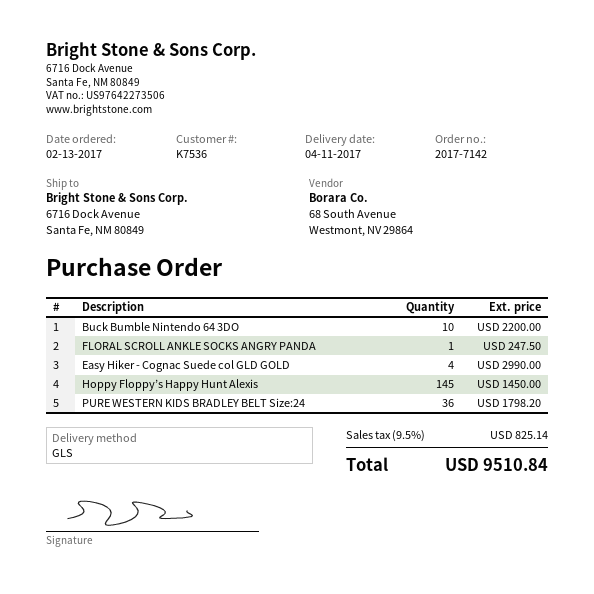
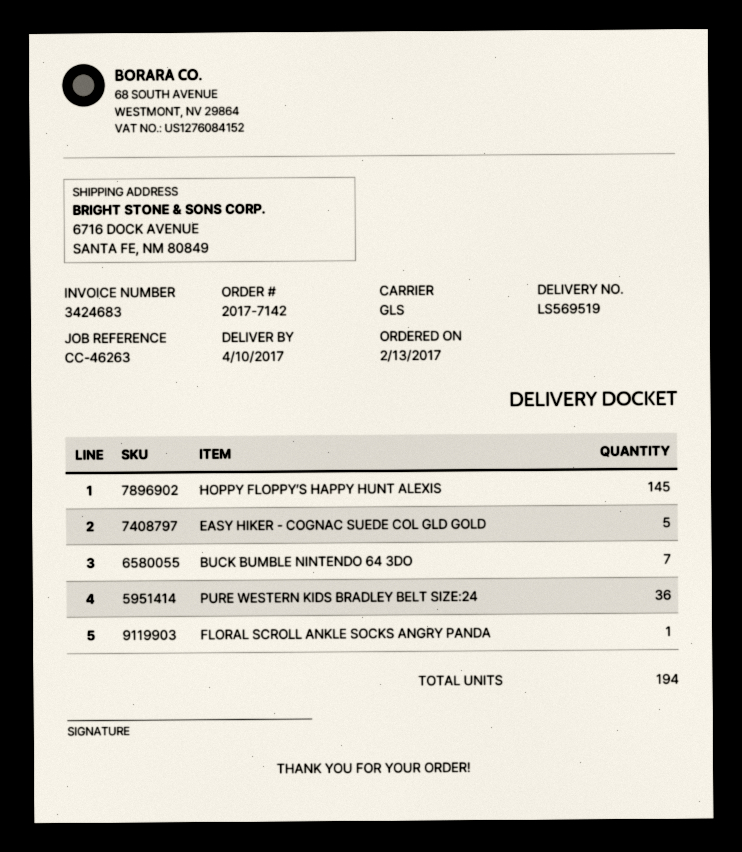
delivery date: 2017-04-11 -> 2017-04-10
Buck Bumble Nintendo 64 3DO: 10 -> 7
Easy Hiker - Cognac Suede col GLD GOLD: 4 -> 5

